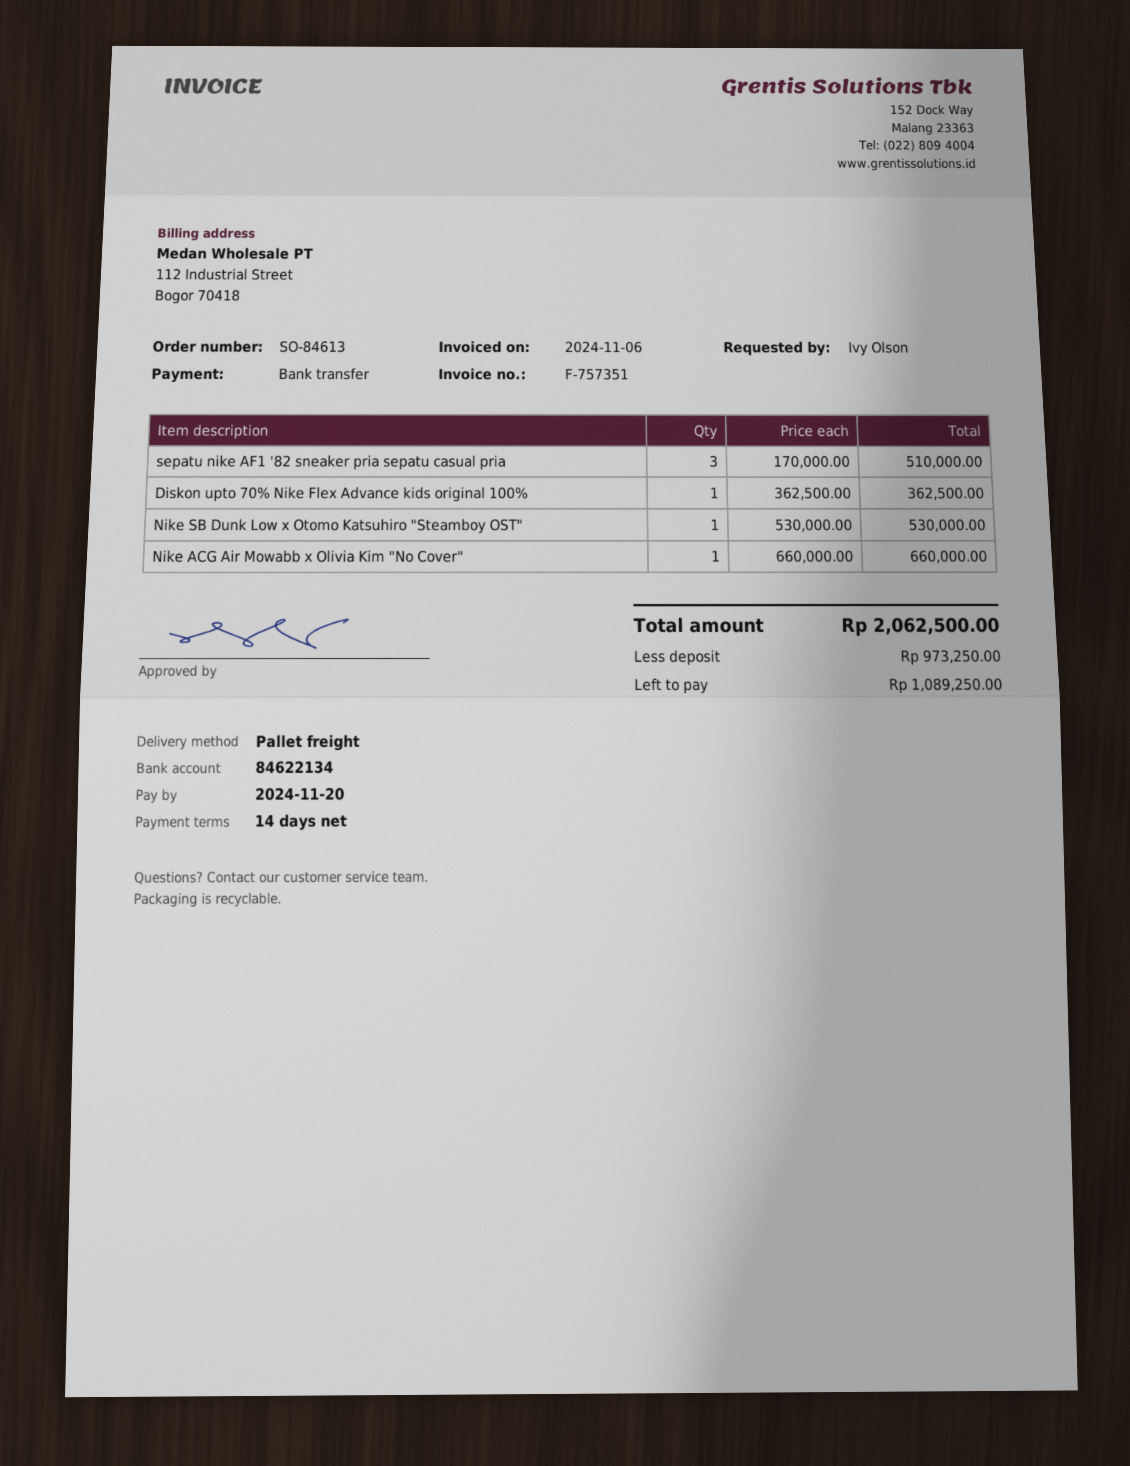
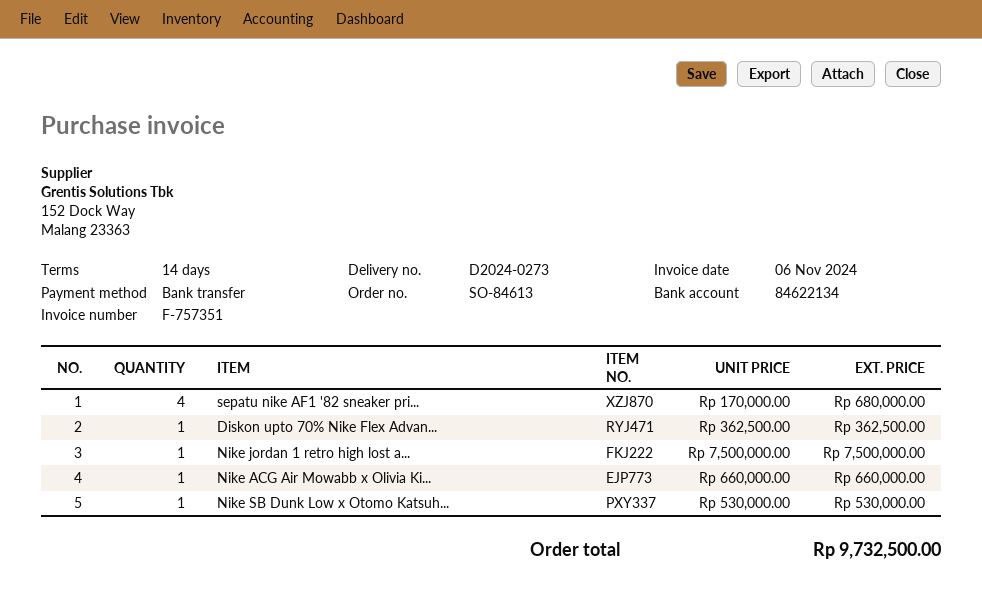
sepatu nike AF1 '82 sneaker pria sepatu casual pria: 3 x 170000.00 = 510000.00 -> 4 x 170000.00 = 680000.00
Nike jordan 1 retro high lost a...: none -> 1 x 7500000.00 = 7500000.00
total: 2062500.00 -> 9732500.00

